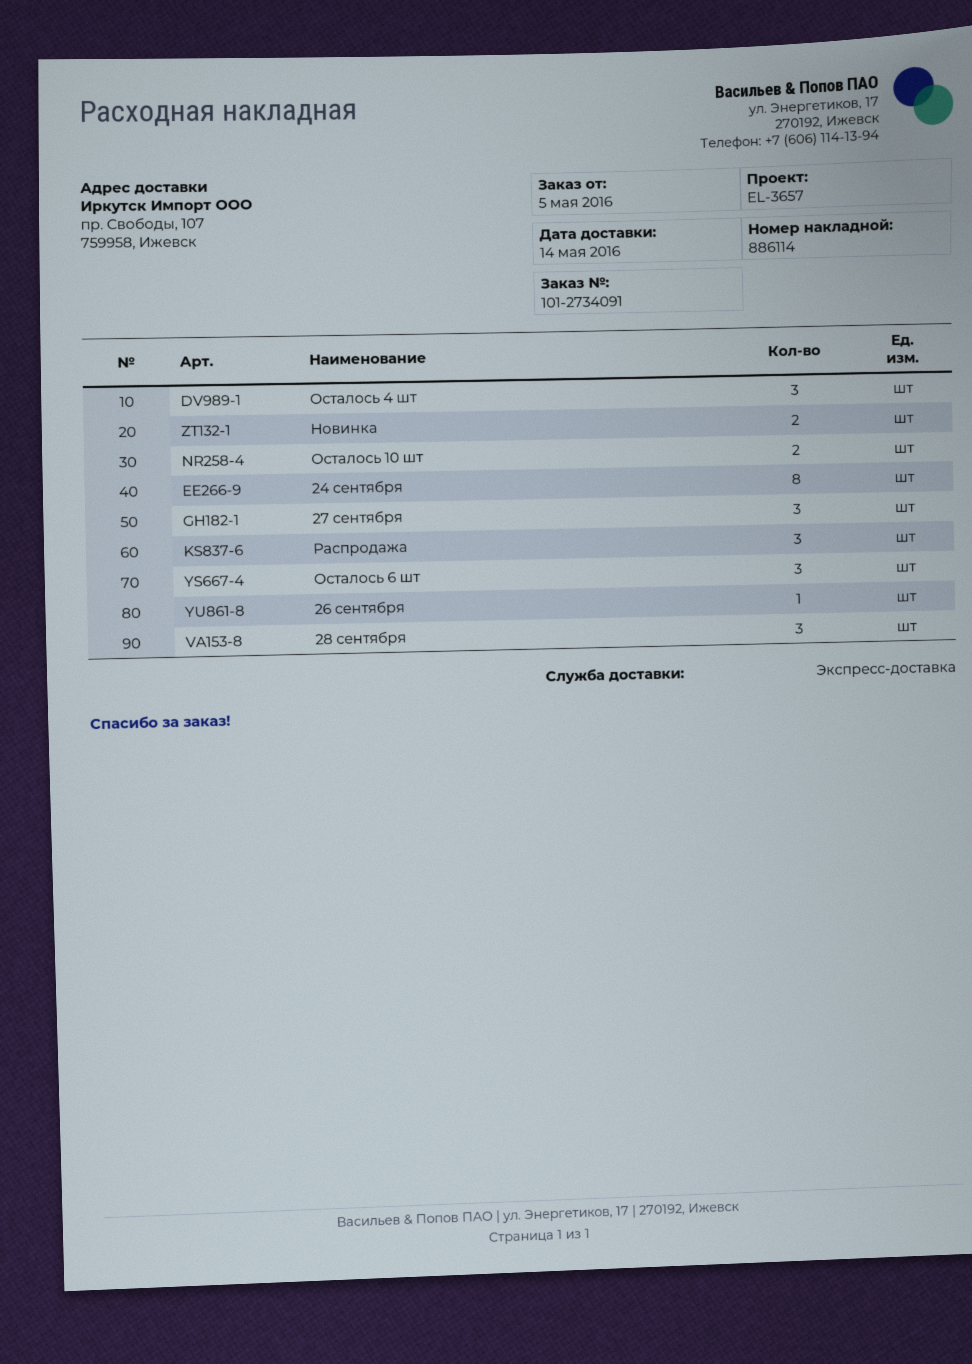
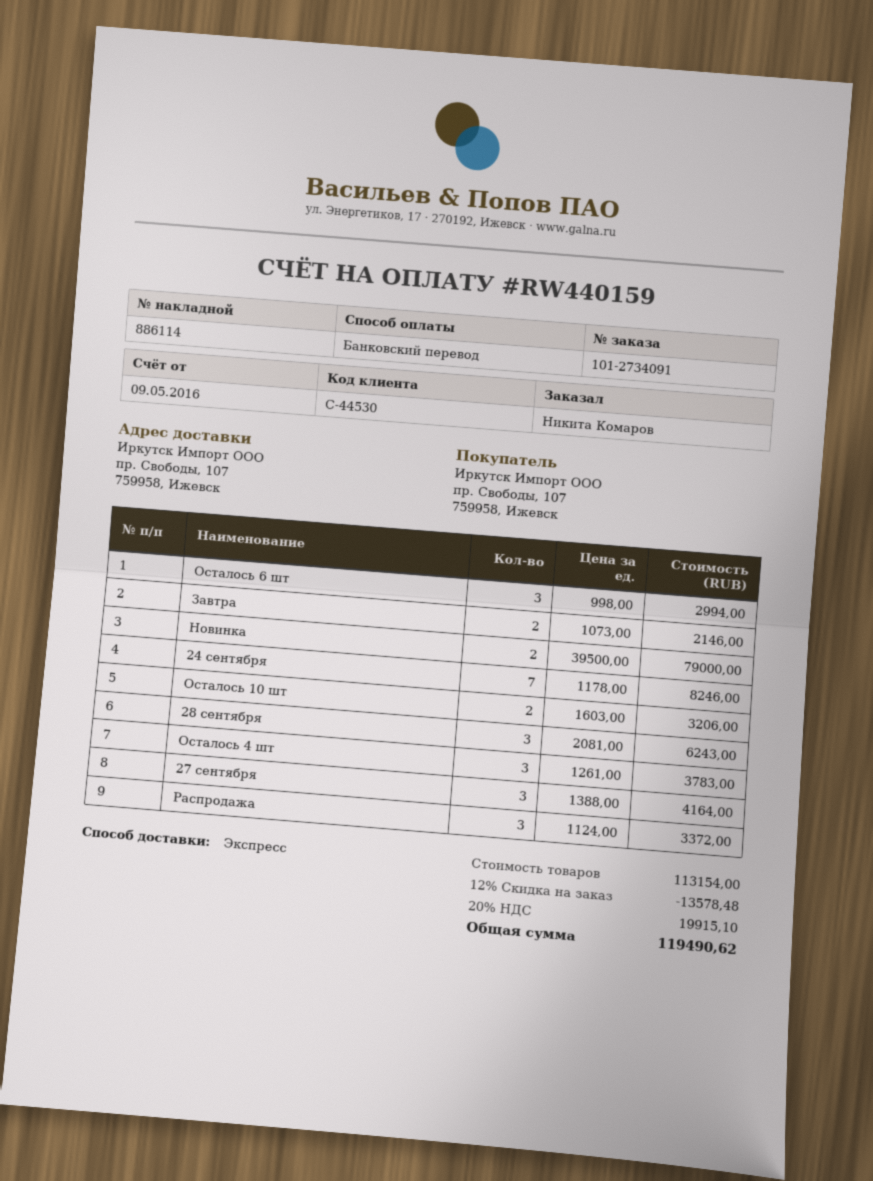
24 сентября: 8 -> 7
26 сентября: 1 -> none
Завтра: none -> 2

